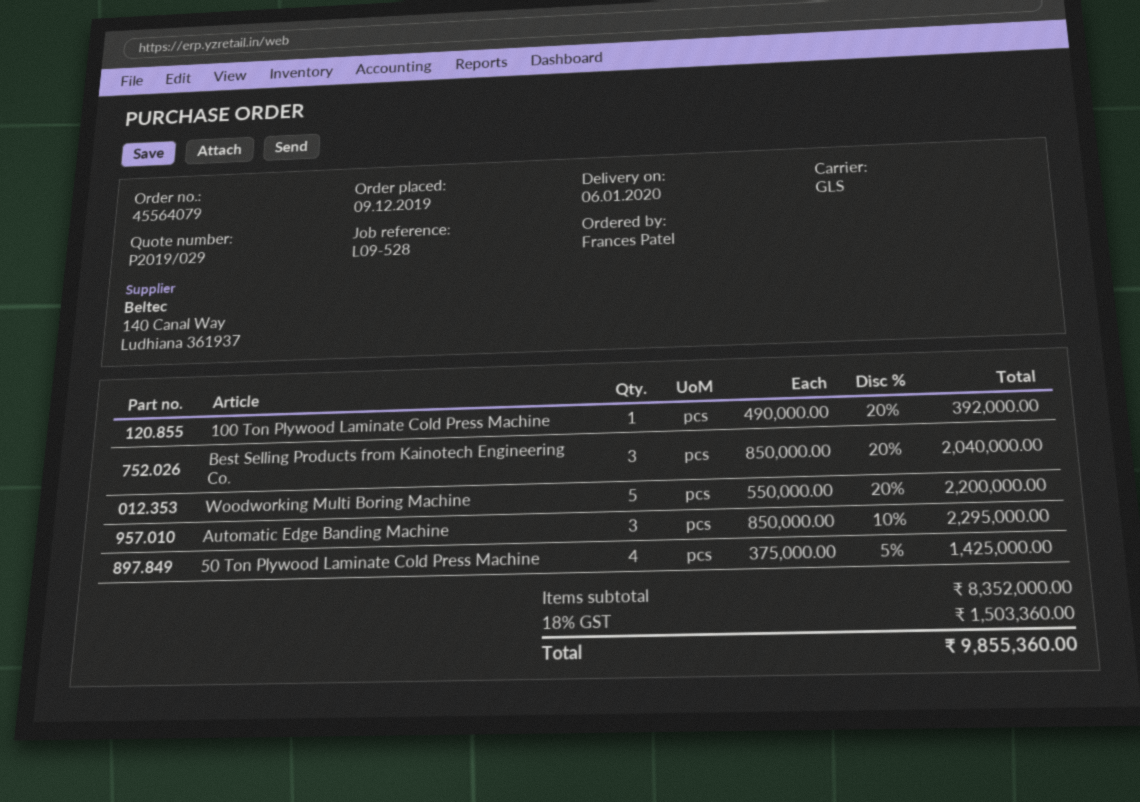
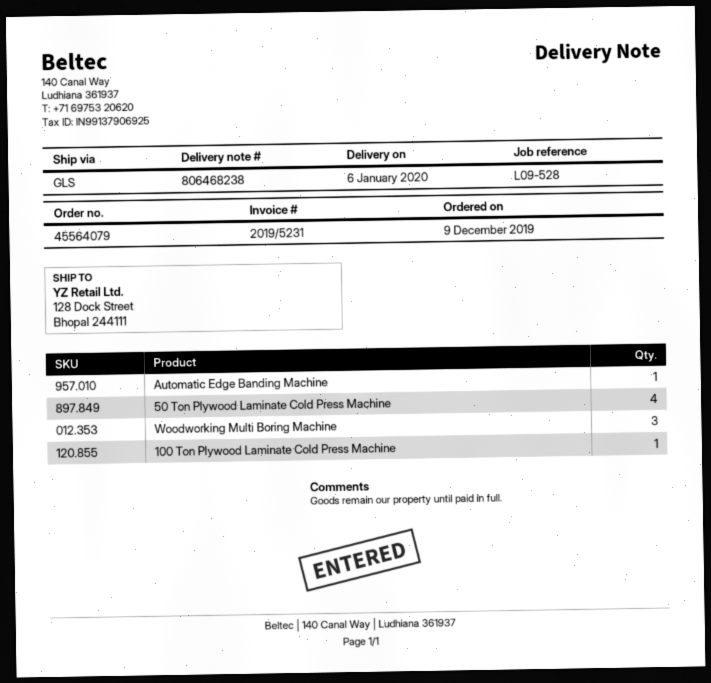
Best Selling Products from Kainotech Engineering Co.: 3 -> none
Woodworking Multi Boring Machine: 5 -> 3
Automatic Edge Banding Machine: 3 -> 1

